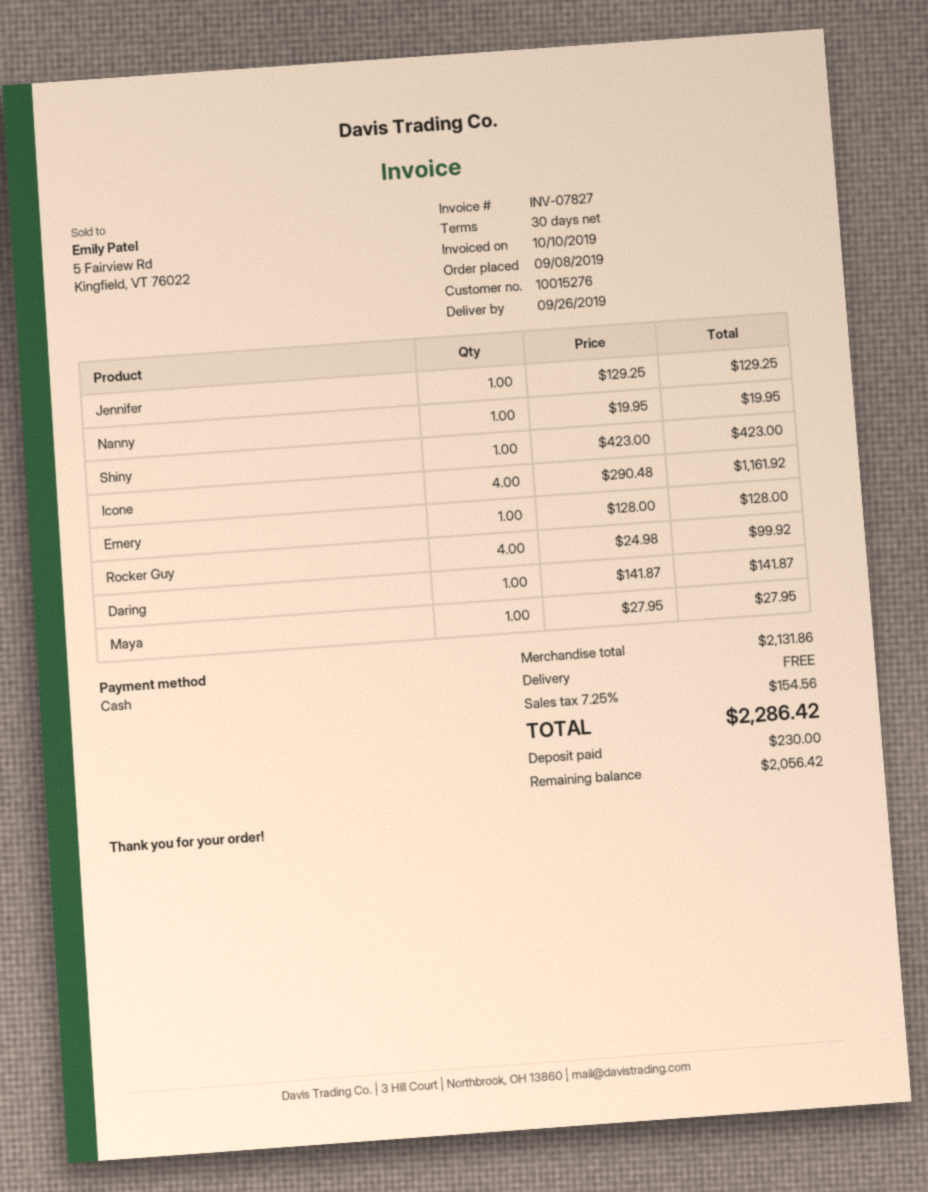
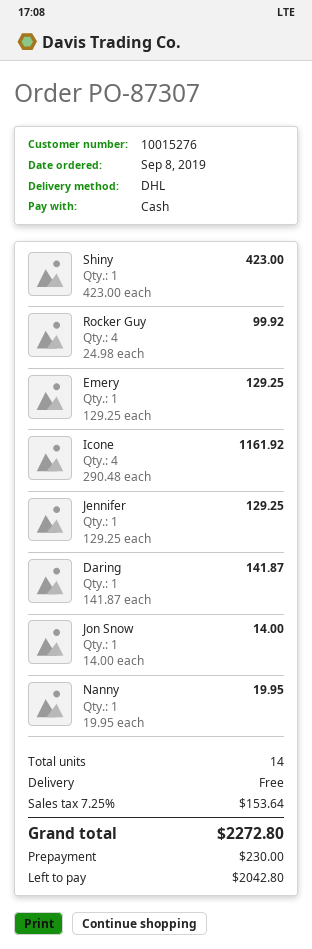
Emery: 1 x 128.00 = 128.00 -> 1 x 129.25 = 129.25
Maya: 1 x 27.95 = 27.95 -> none
Jon Snow: none -> 1 x 14.00 = 14.00
tax: 7.25% = 154.56 -> 7.25% = 153.64
total: 2286.42 -> 2272.80
balance: 2056.42 -> 2042.80

